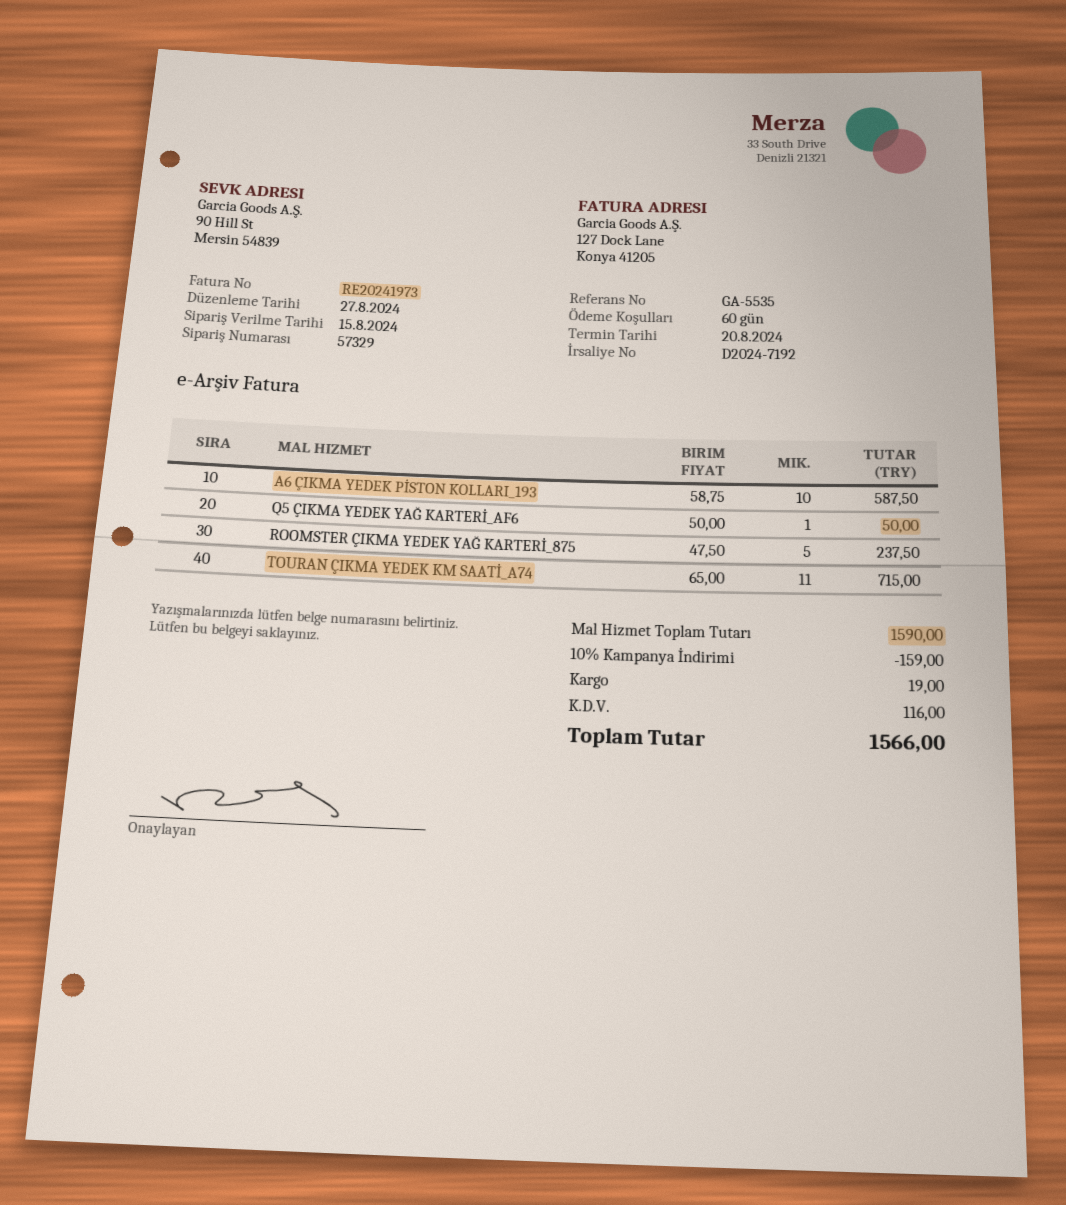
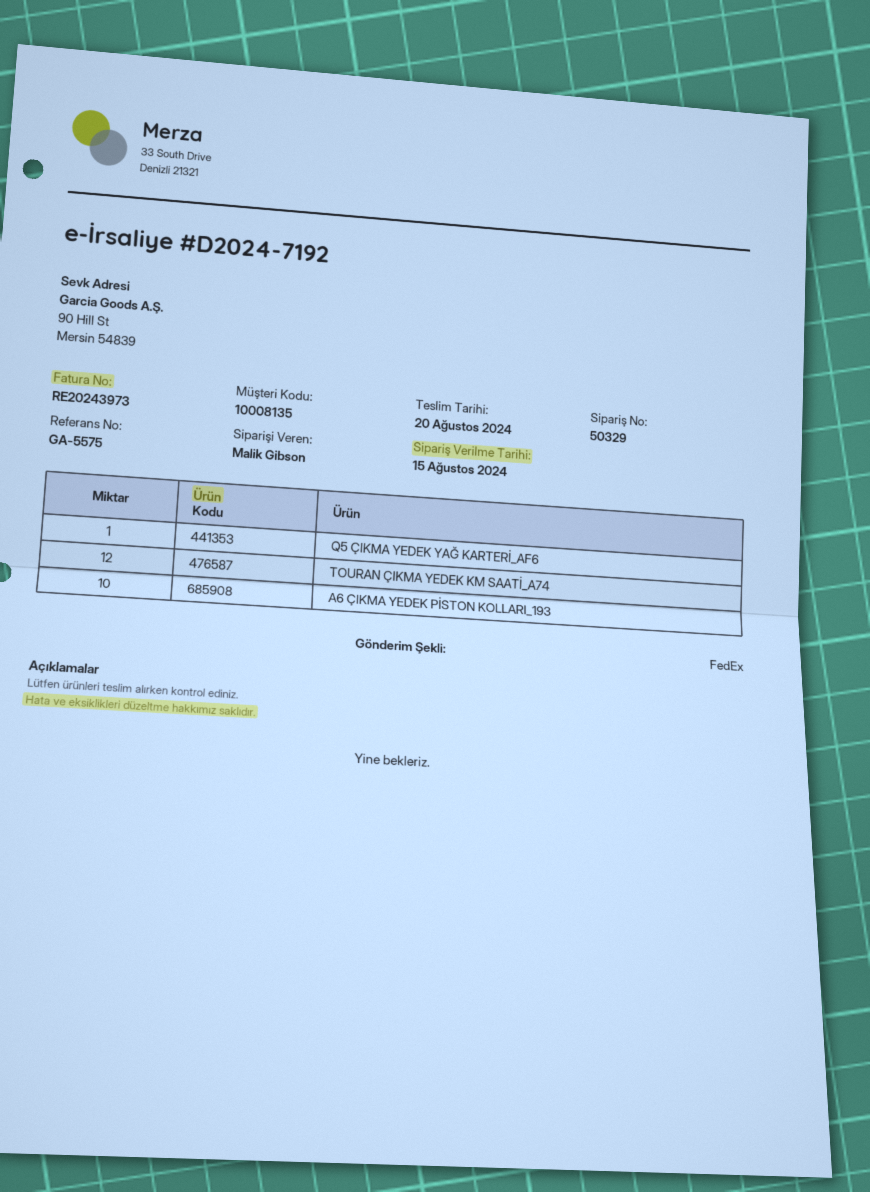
order number: 57329 -> 50329
invoice number: RE20241973 -> RE20243973
reference: GA-5535 -> GA-5575
ROOMSTER ÇIKMA YEDEK YAĞ KARTERİ_875: 5 -> none
TOURAN ÇIKMA YEDEK KM SAATİ_A74: 11 -> 12

